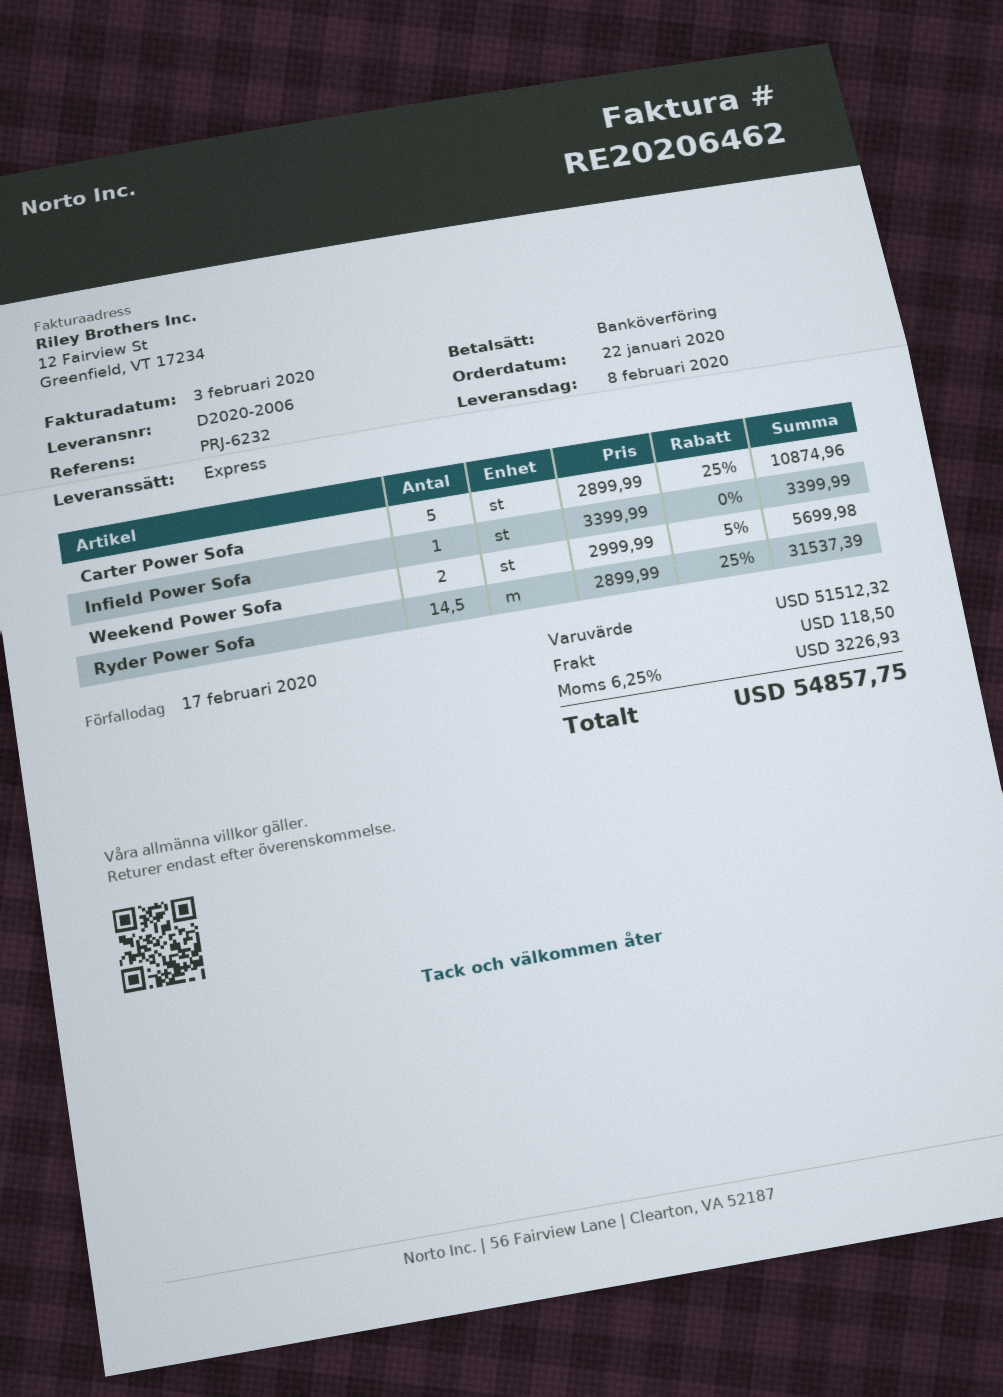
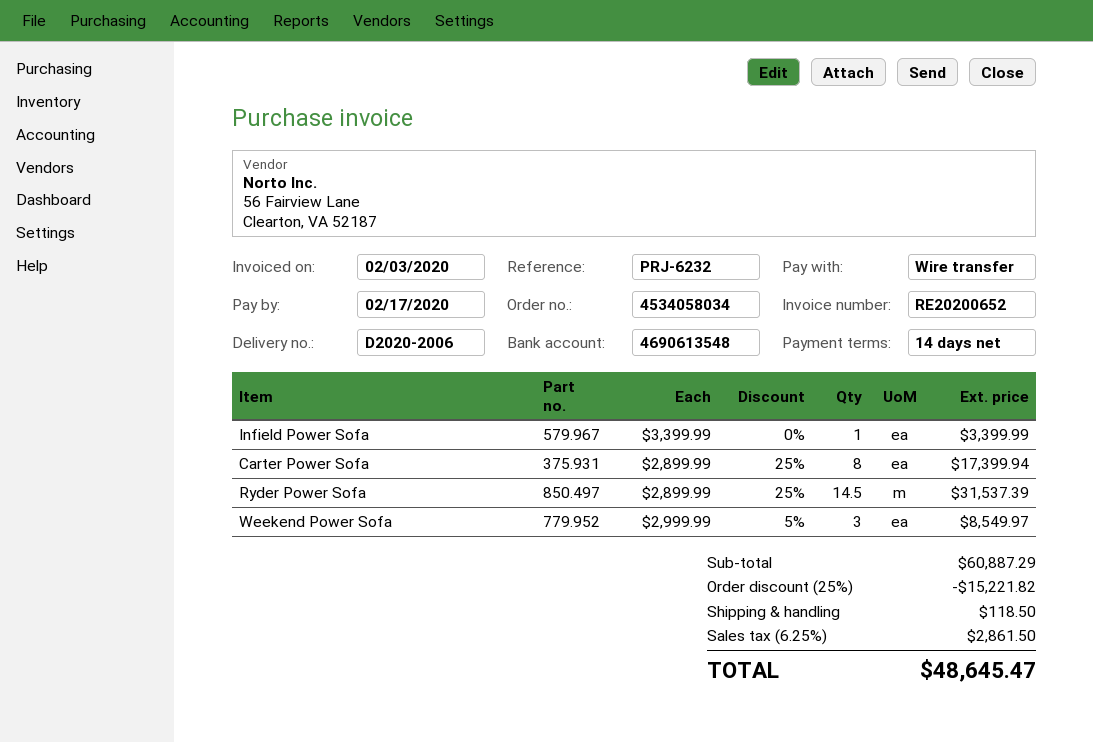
invoice number: RE20206462 -> RE20200652
Carter Power Sofa: 5 x 2899.99 - 25% = 10874.96 -> 8 x 2899.99 - 25% = 17399.94
Weekend Power Sofa: 2 x 2999.99 - 5% = 5699.98 -> 3 x 2999.99 - 5% = 8549.97
subtotal: 51512.32 -> 60887.29
discount: none -> 25% = 15221.82
tax: 6.25% = 3226.93 -> 6.25% = 2861.50
total: 54857.75 -> 48645.47

